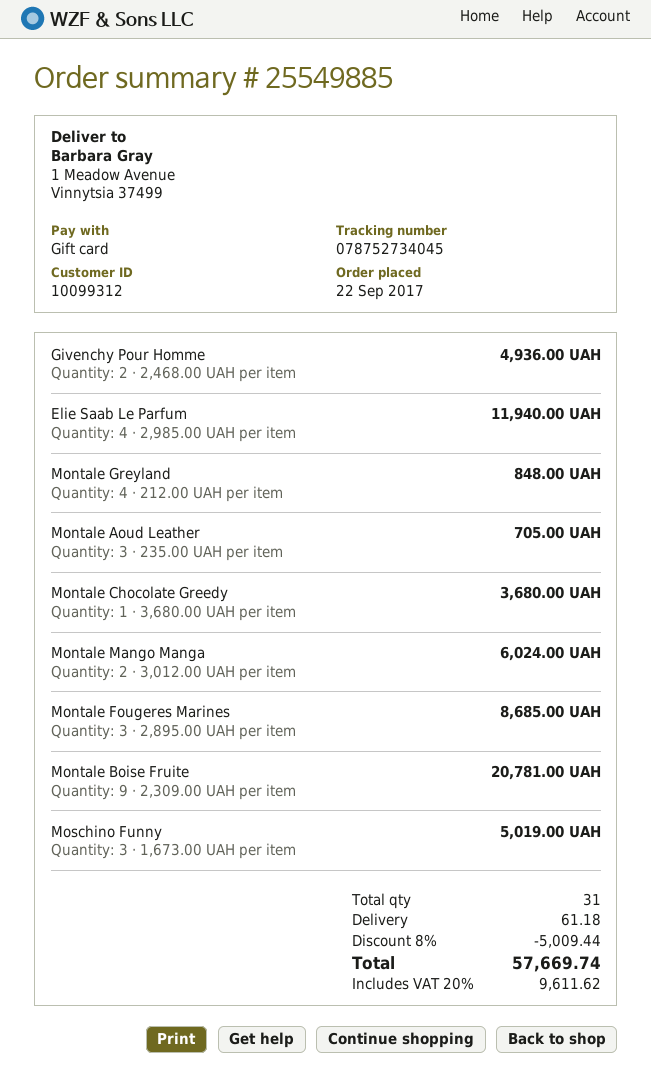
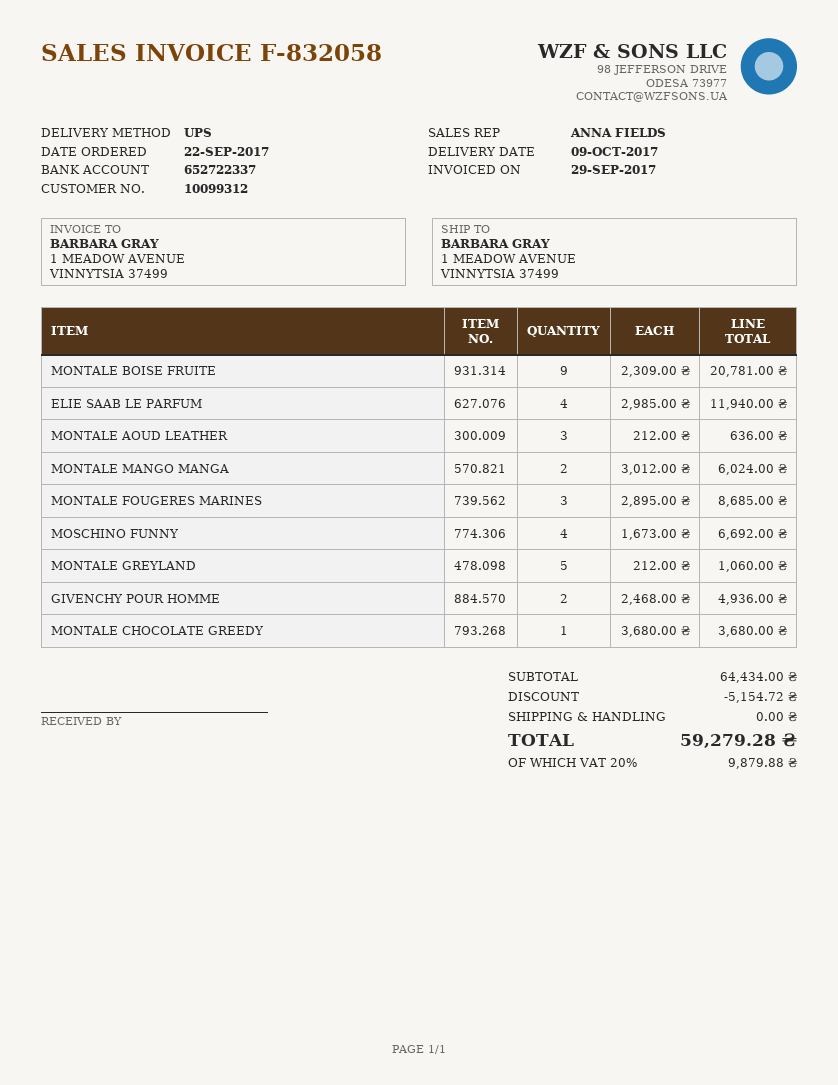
Montale Greyland: 4 x 212.00 = 848.00 -> 5 x 212.00 = 1060.00
Montale Aoud Leather: 3 x 235.00 = 705.00 -> 3 x 212.00 = 636.00
Moschino Funny: 3 x 1673.00 = 5019.00 -> 4 x 1673.00 = 6692.00
discount: 5009.44 -> 5154.72
shipping: 61.18 -> 0.00
tax: 20% = 9611.62 -> 20% = 9879.88
total: 57669.74 -> 59279.28

